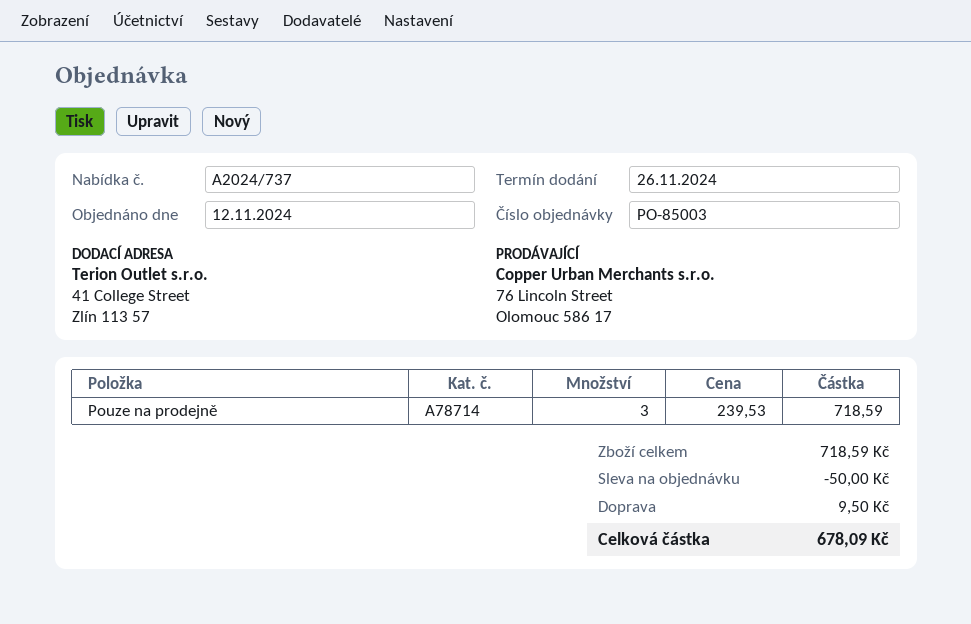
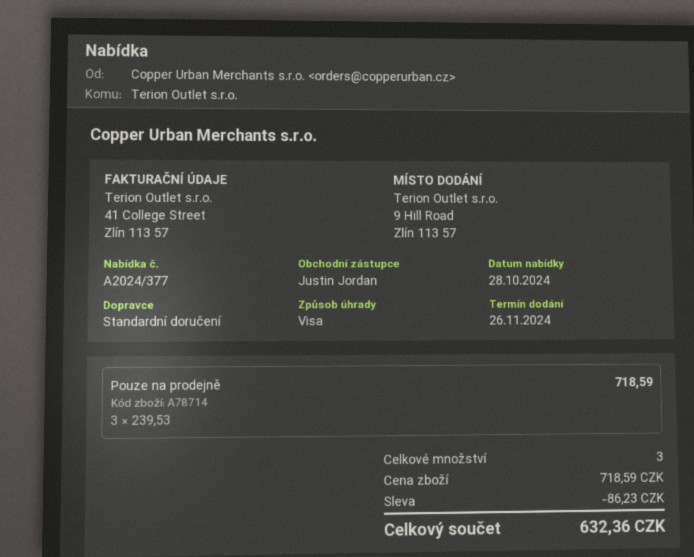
quote number: A2024/737 -> A2024/377
ship to: 41 College Street, Zlín 113 57 -> 9 Hill Road, Zlín 113 57
discount: 50.00 -> 86.23
shipping: 9.50 -> none
total: 678.09 -> 632.36

